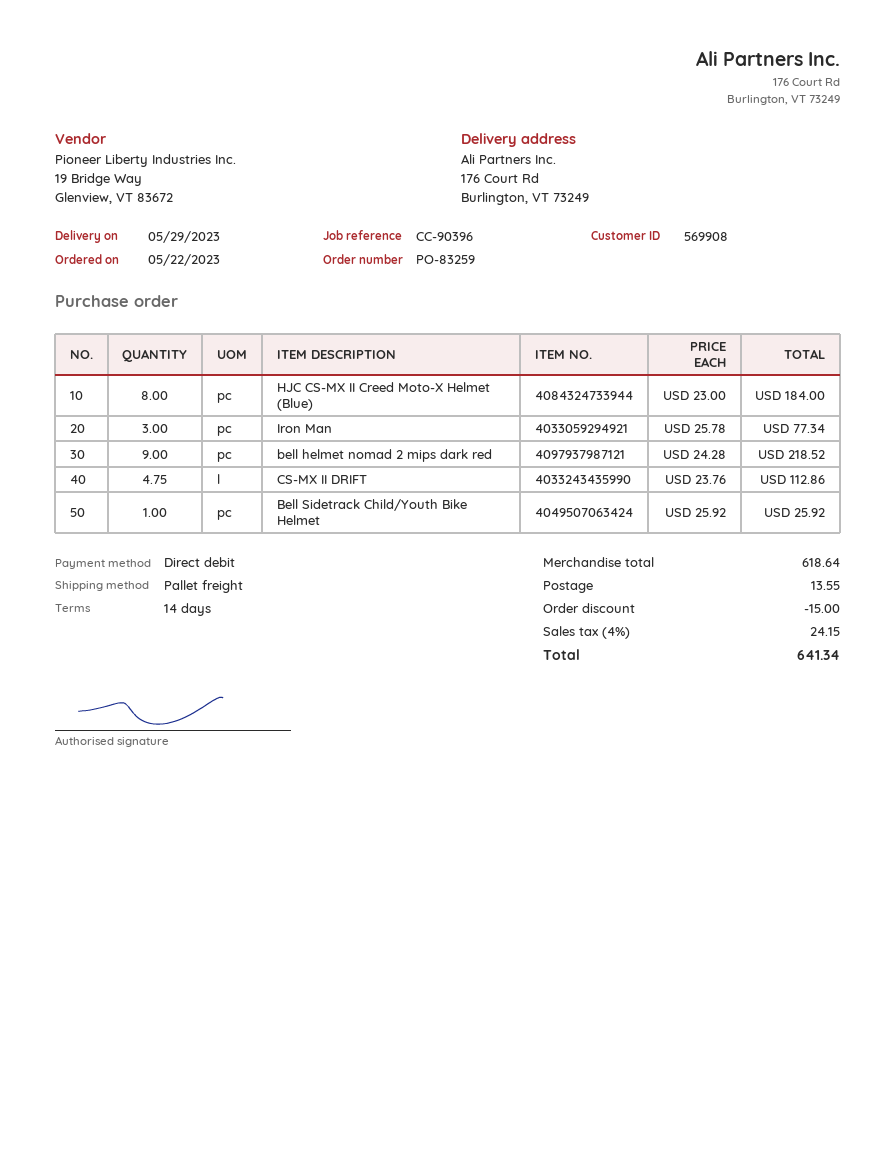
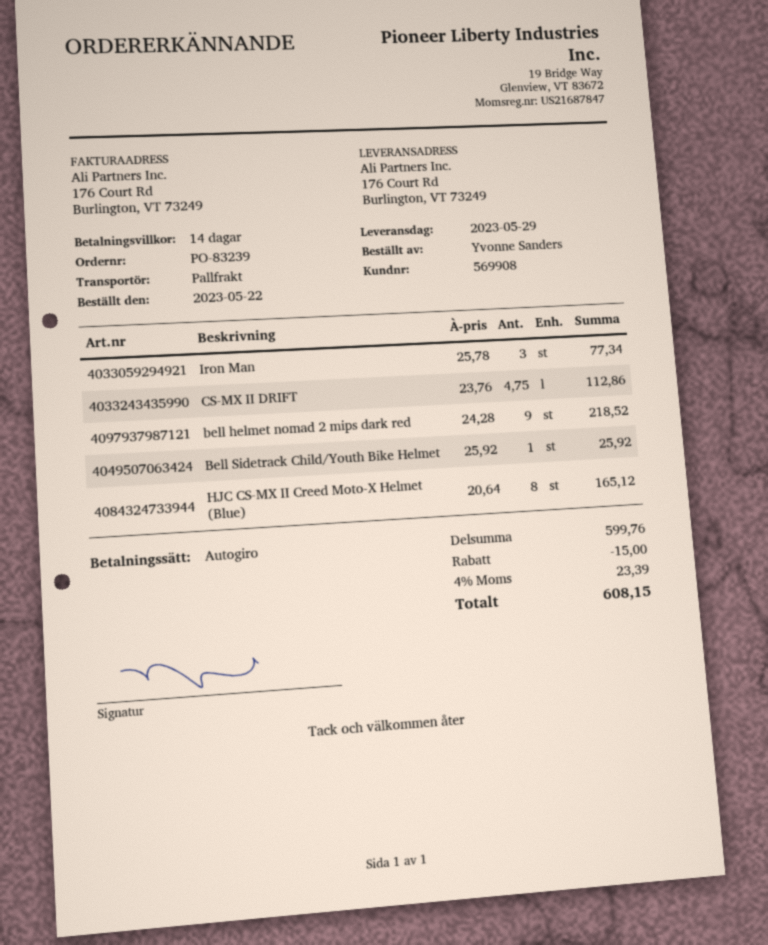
order number: PO-83259 -> PO-83239
HJC CS-MX II Creed Moto-X Helmet (Blue): 8 x 23.00 = 184.00 -> 8 x 20.64 = 165.12
subtotal: 618.64 -> 599.76
shipping: 13.55 -> none
tax: 4% = 24.15 -> 4% = 23.39
total: 641.34 -> 608.15

